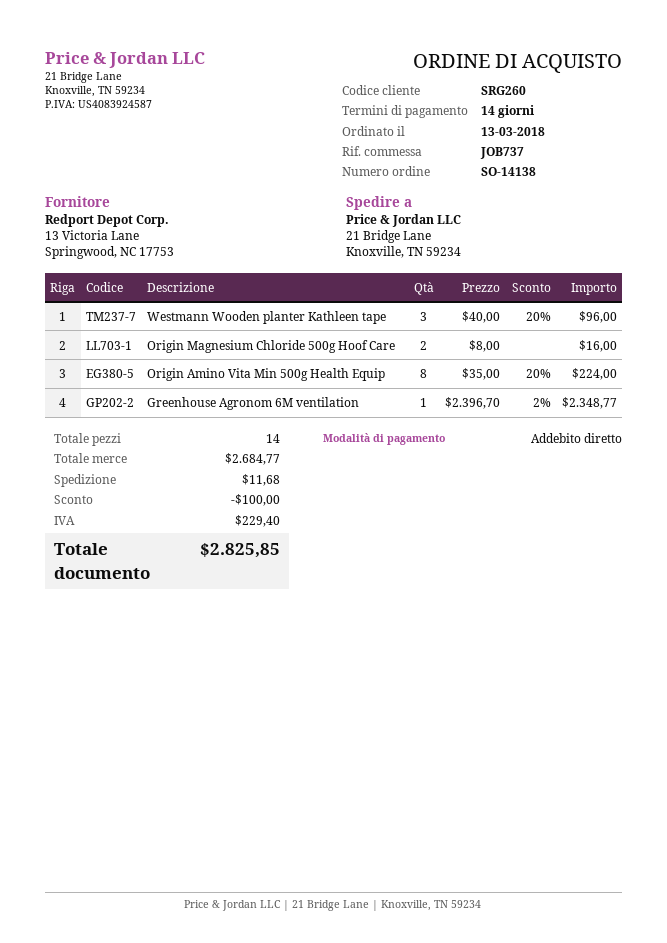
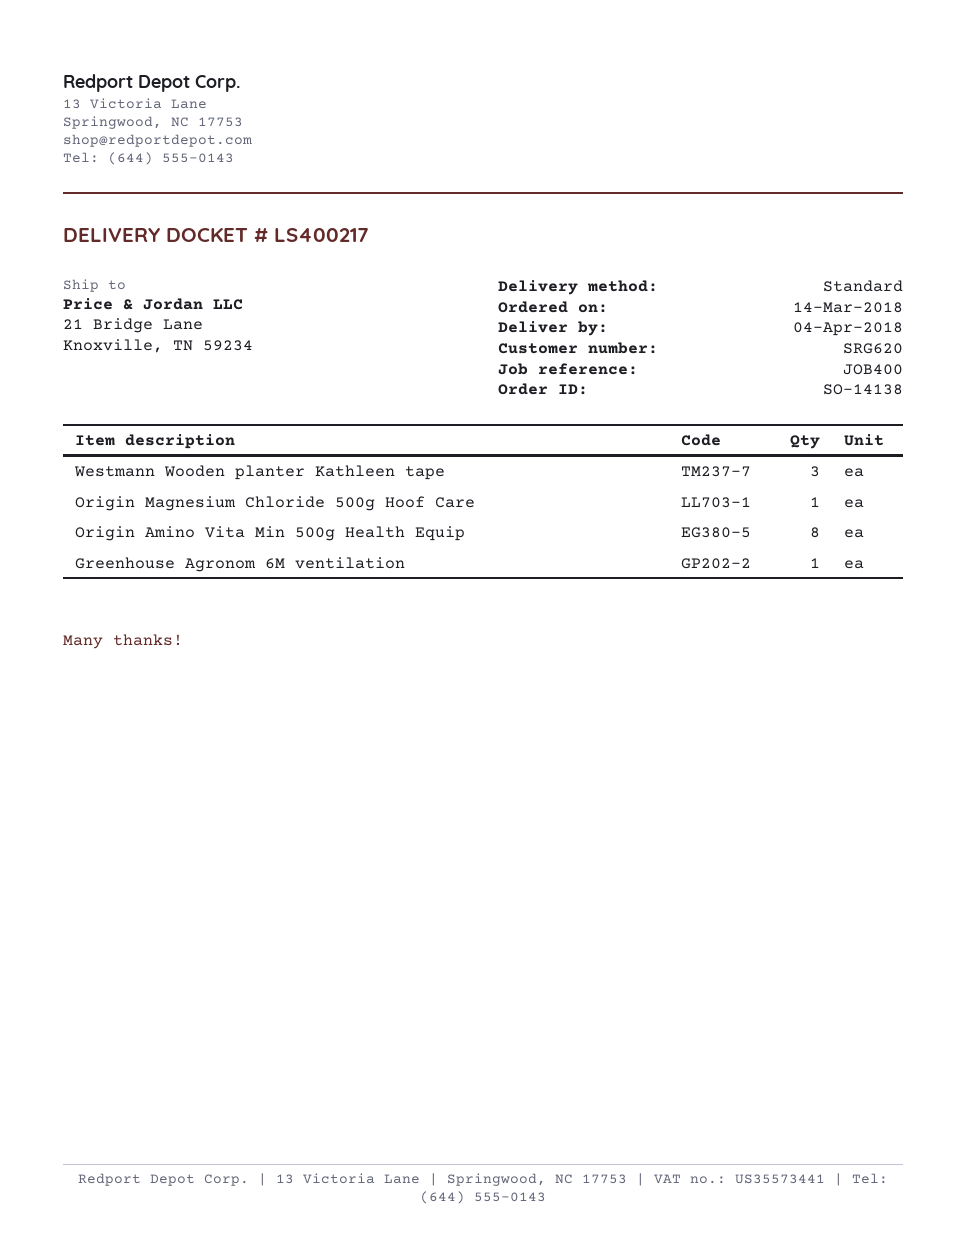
order date: 2018-03-13 -> 2018-03-14
customer number: SRG260 -> SRG620
reference: JOB737 -> JOB400
Origin Magnesium Chloride 500g Hoof Care: 2 -> 1

